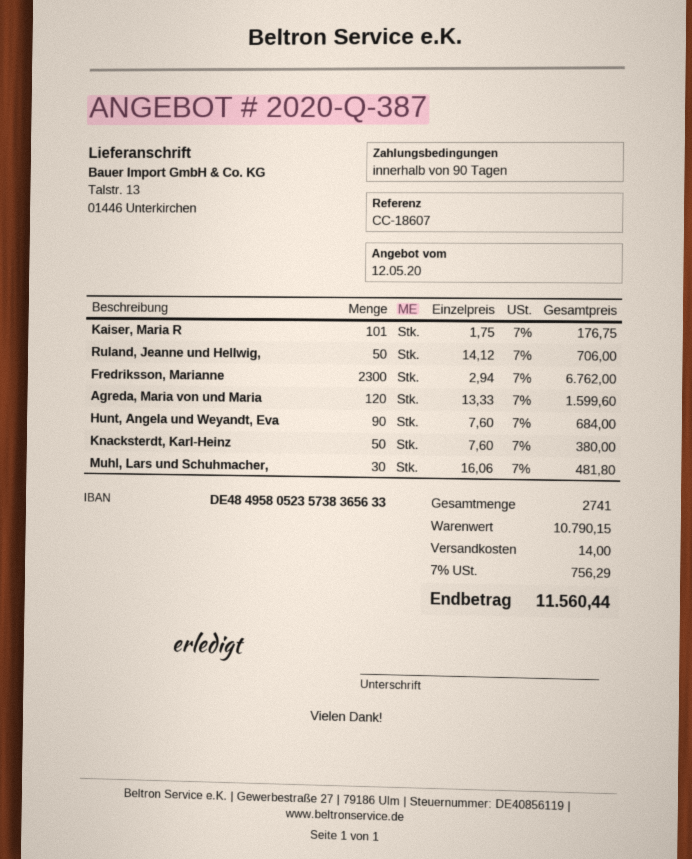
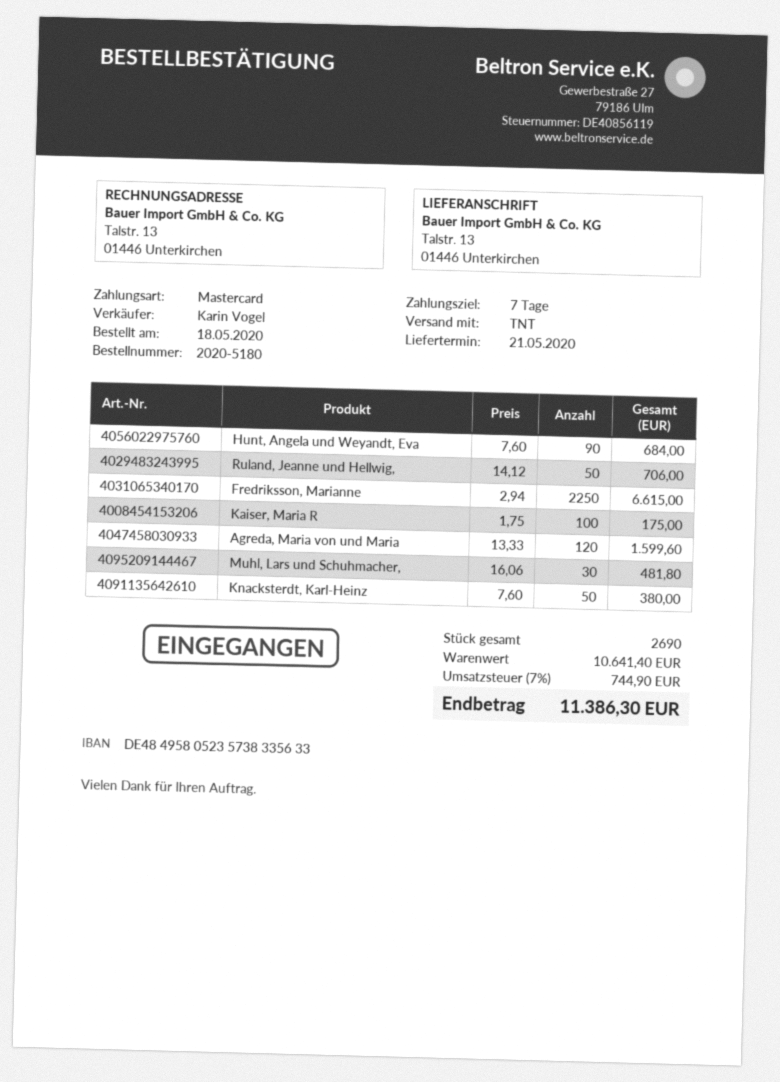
payment terms: 90 days -> 7 days
bank account: DE48495805235738365633 -> DE48495805235738335633
Kaiser, Maria R: 101 x 1.75 = 176.75 -> 100 x 1.75 = 175.00
Fredriksson, Marianne: 2300 x 2.94 = 6762.00 -> 2250 x 2.94 = 6615.00
total quantity: 2741 -> 2690
subtotal: 10790.15 -> 10641.40
shipping: 14.00 -> none
tax: 7% = 756.29 -> 7% = 744.90
total: 11560.44 -> 11386.30

